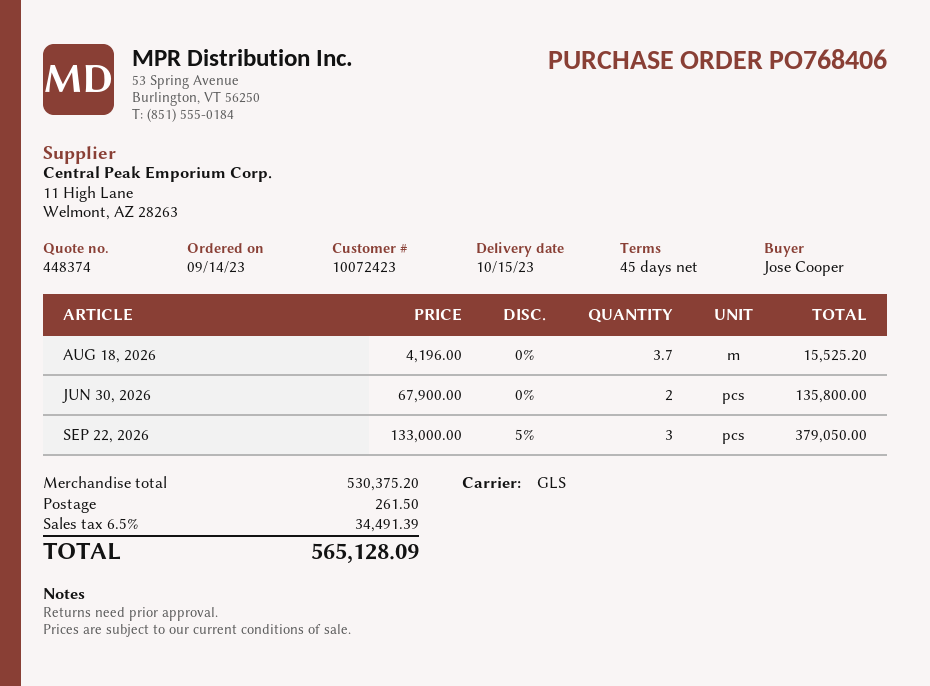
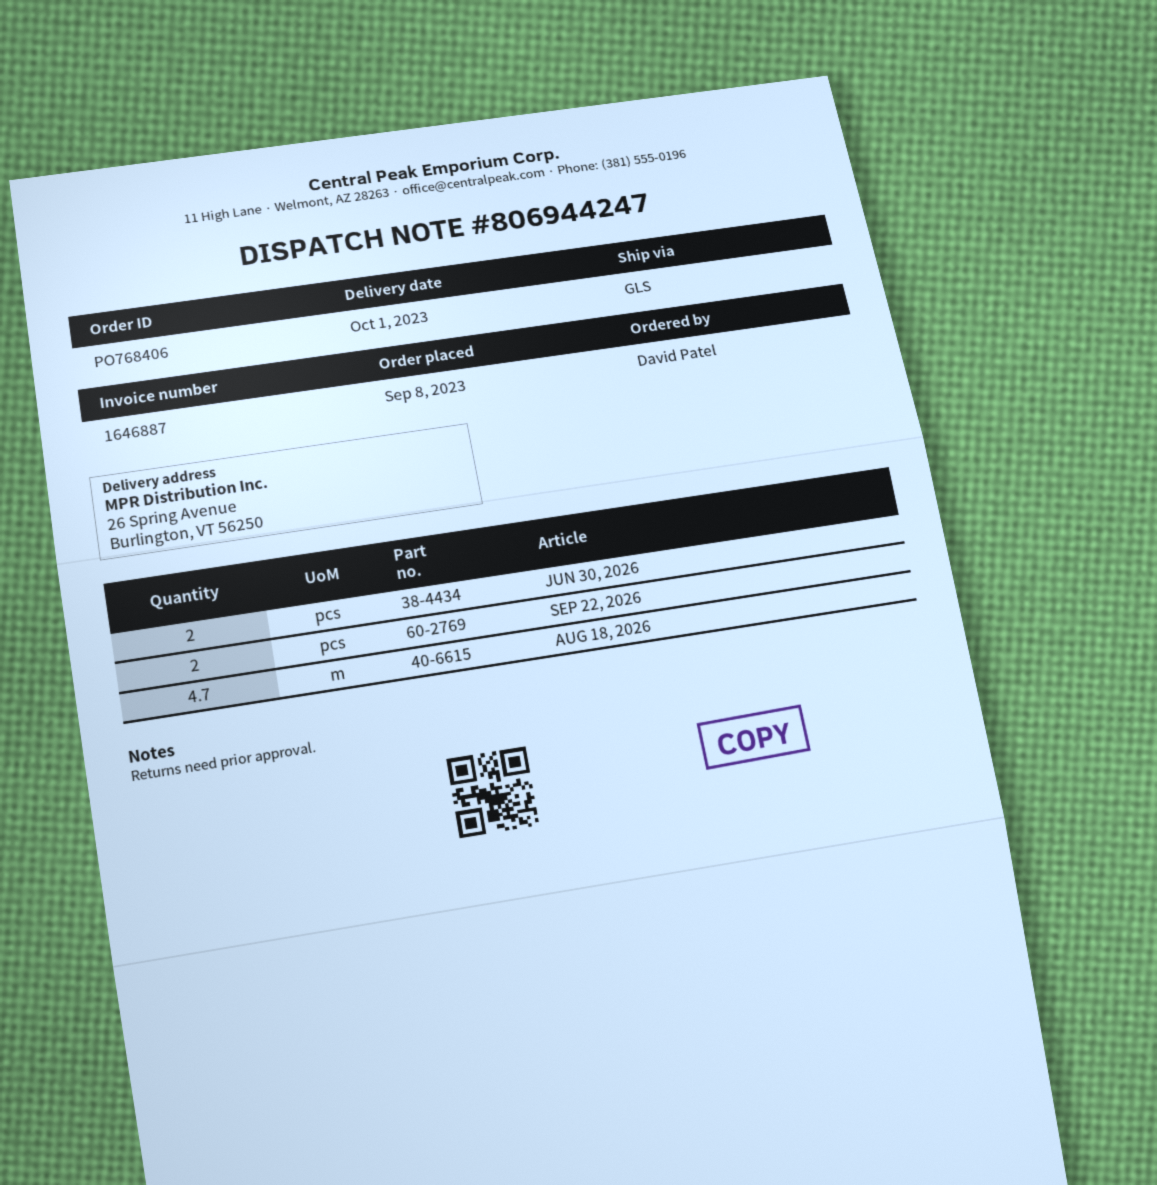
order date: 2023-09-14 -> 2023-09-08
delivery date: 2023-10-15 -> 2023-10-01
ordered by: Jose Cooper -> David Patel
AUG 18, 2026: 3.7 -> 4.7
SEP 22, 2026: 3 -> 2

